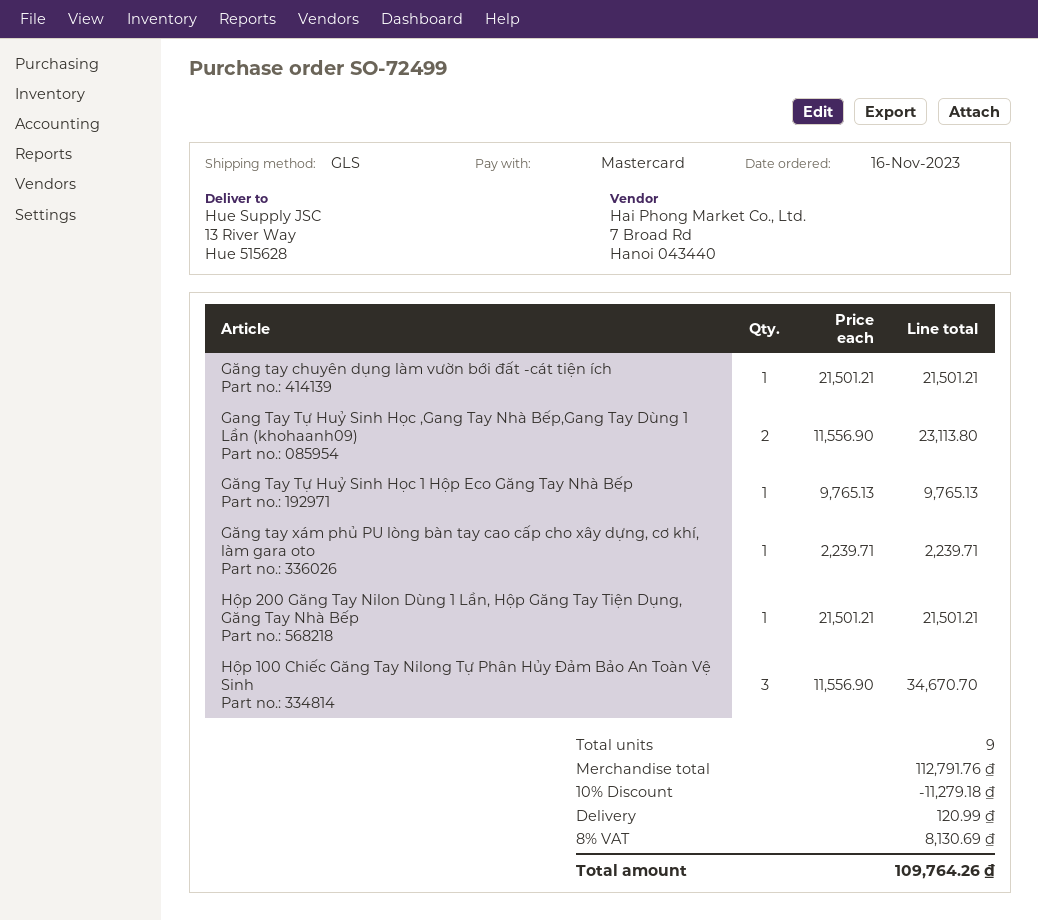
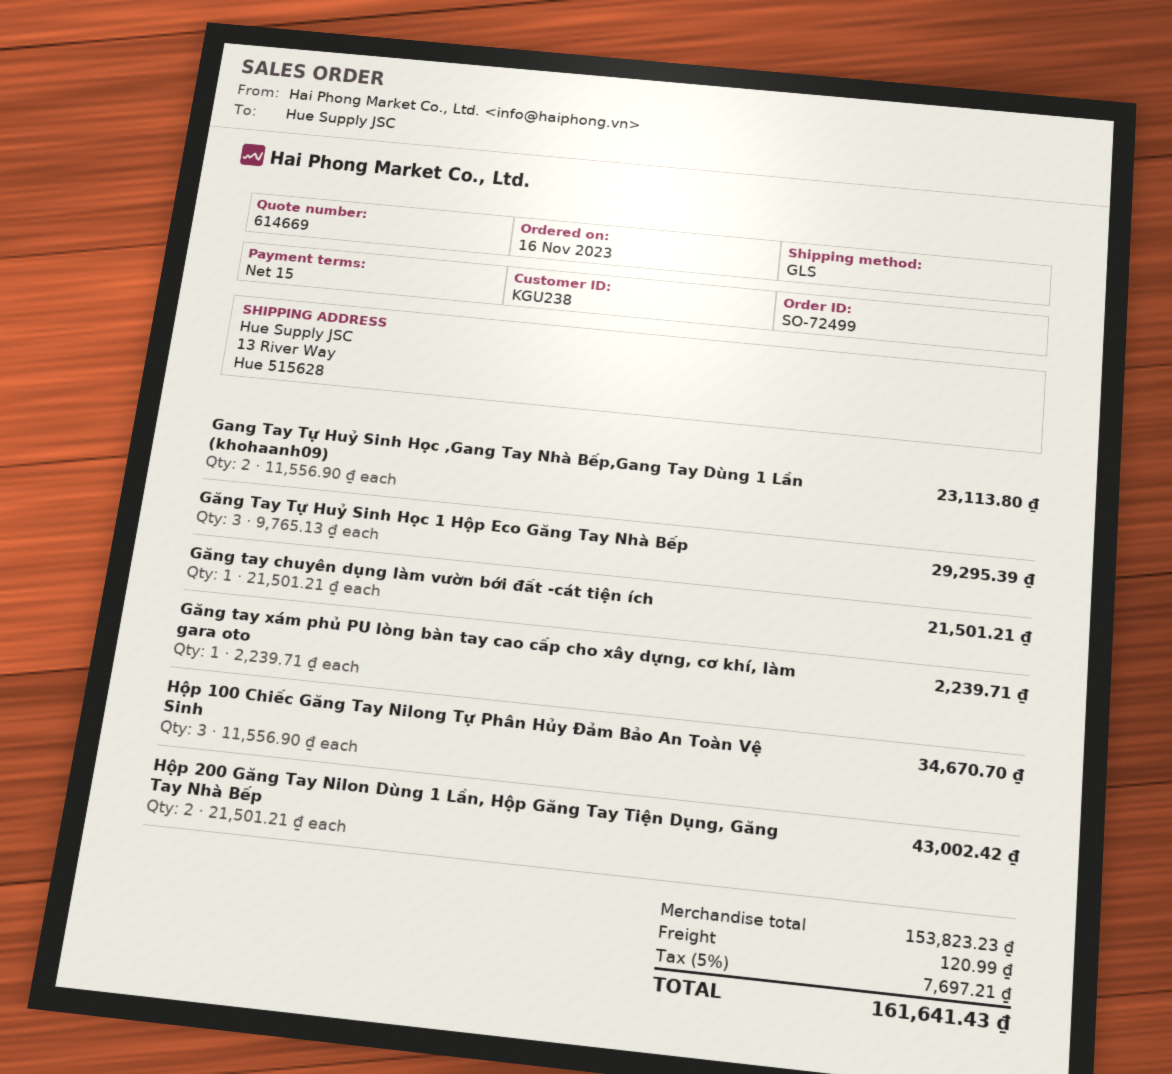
Găng Tay Tự Huỷ Sinh Học 1 Hộp Eco Găng Tay Nhà Bếp: 1 x 9765.13 = 9765.13 -> 3 x 9765.13 = 29295.39
Hộp 200 Găng Tay Nilon Dùng 1 Lần, Hộp Găng Tay Tiện Dụng, Găng Tay Nhà Bếp: 1 x 21501.21 = 21501.21 -> 2 x 21501.21 = 43002.42
subtotal: 112791.76 -> 153823.23
discount: 10% = 11279.18 -> none
tax: 8% = 8130.69 -> 5% = 7697.21
total: 109764.26 -> 161641.43

